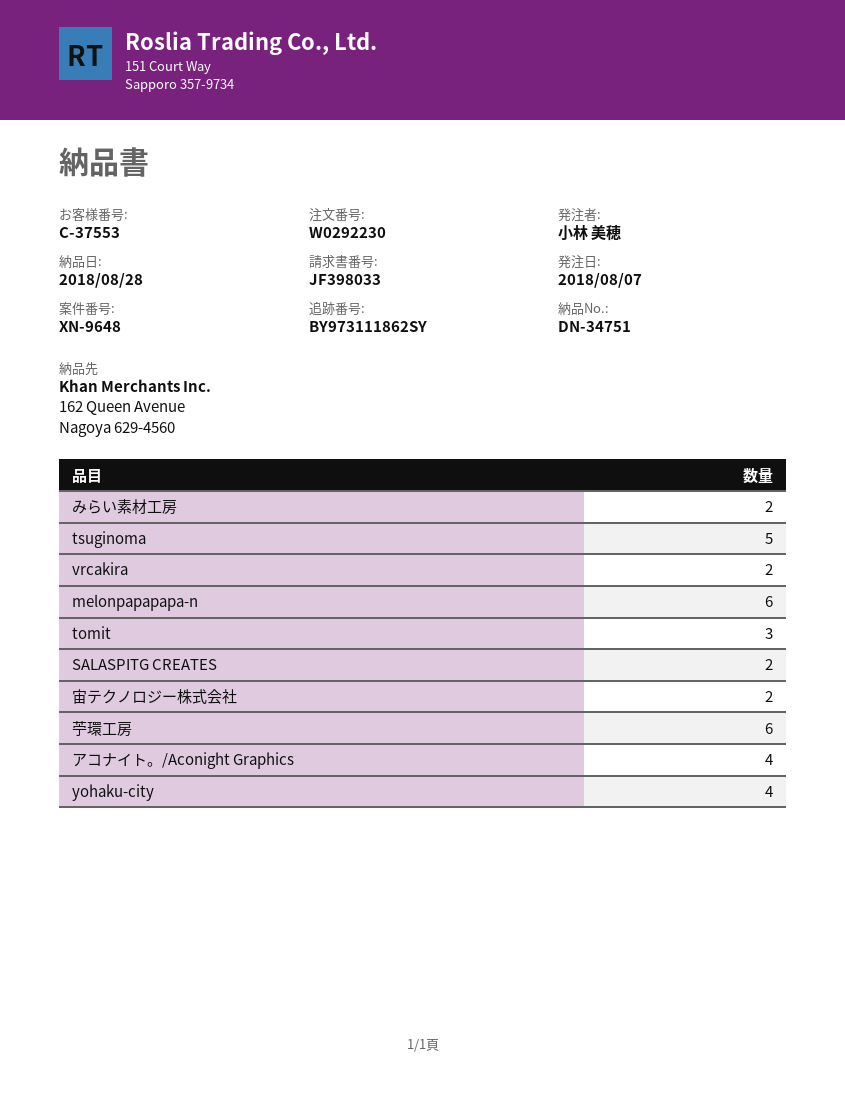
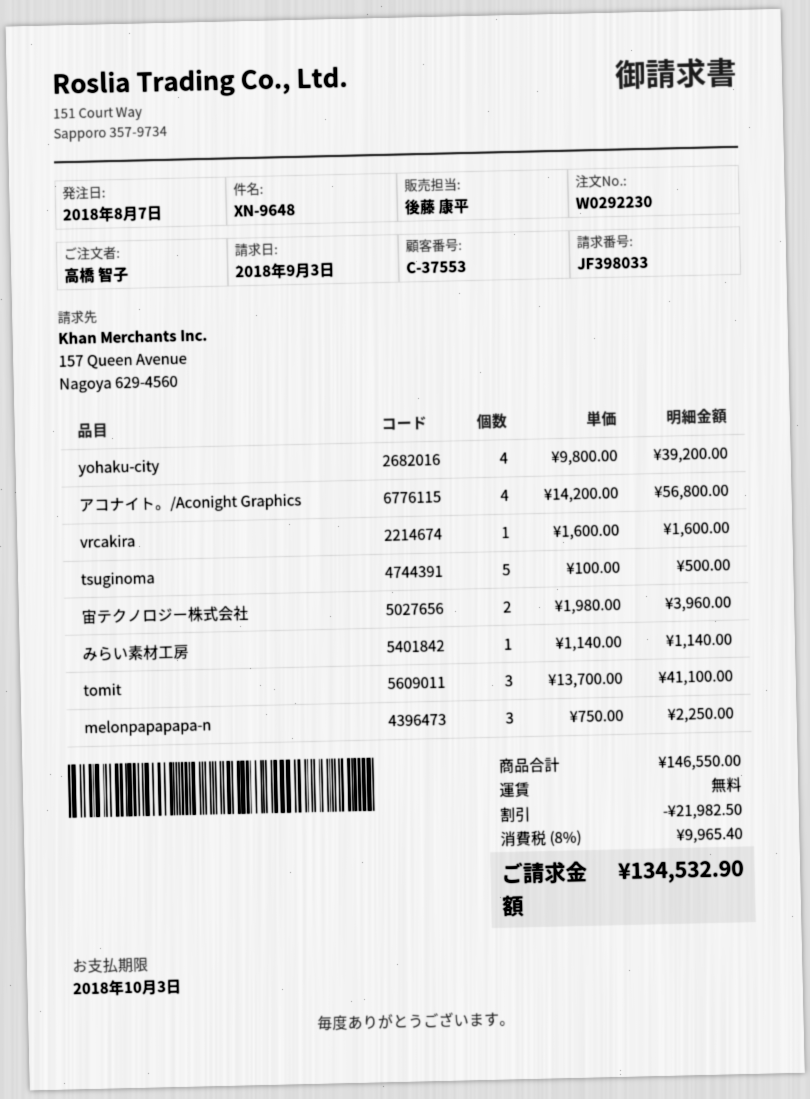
ordered by: 小林 美穂 -> 高橋 智子
みらい素材工房: 2 -> 1
vrcakira: 2 -> 1
melonpapapapa-n: 6 -> 3
SALASPITG CREATES: 2 -> none
苧環工房: 6 -> none

